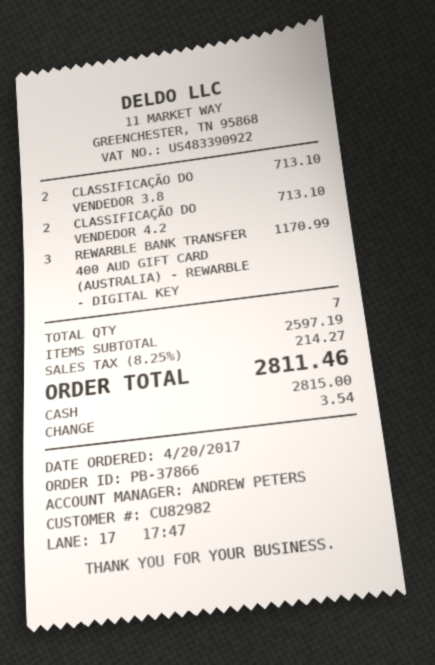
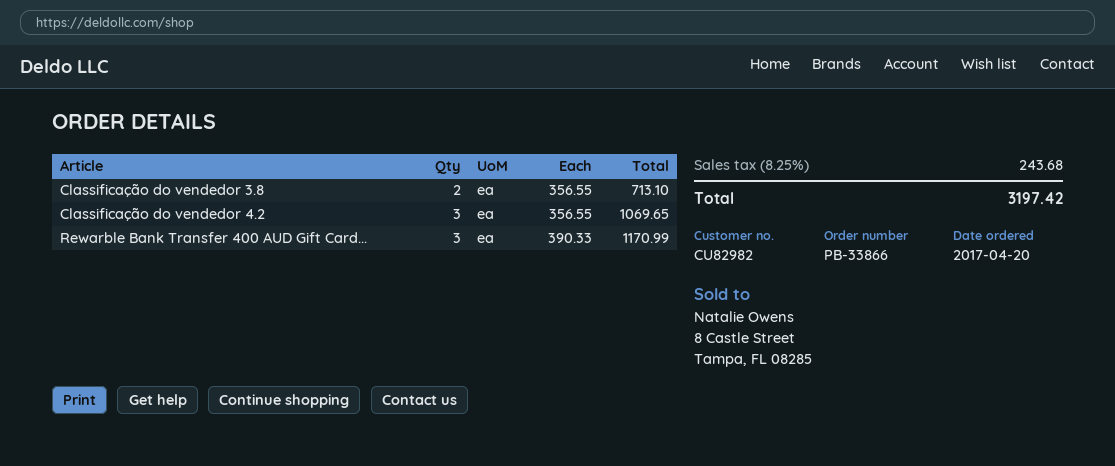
order number: PB-37866 -> PB-33866
CLASSIFICAÇÃO DO VENDEDOR 4.2: 2 for 713.10 -> 3 for 1069.65
tax: 8.25% = 214.27 -> 8.25% = 243.68
total: 2811.46 -> 3197.42

